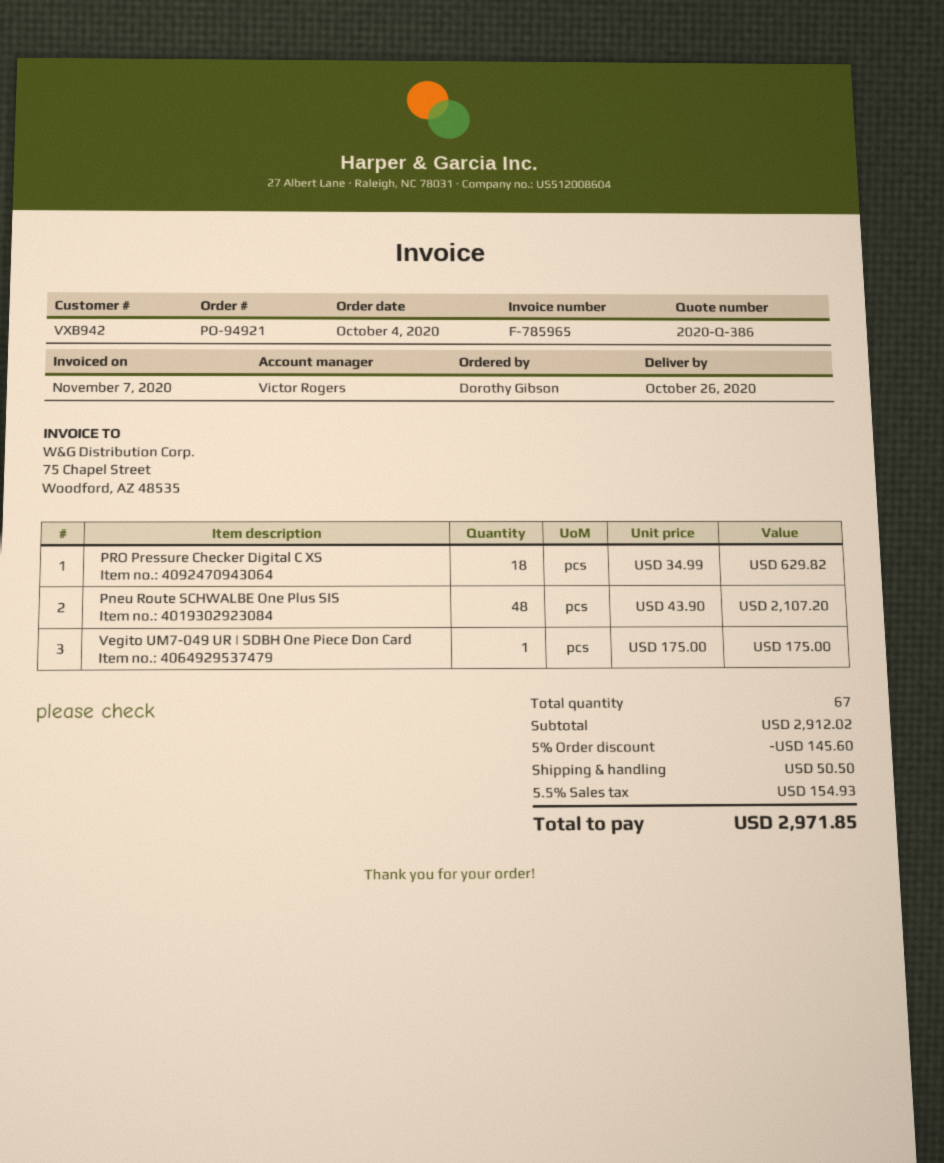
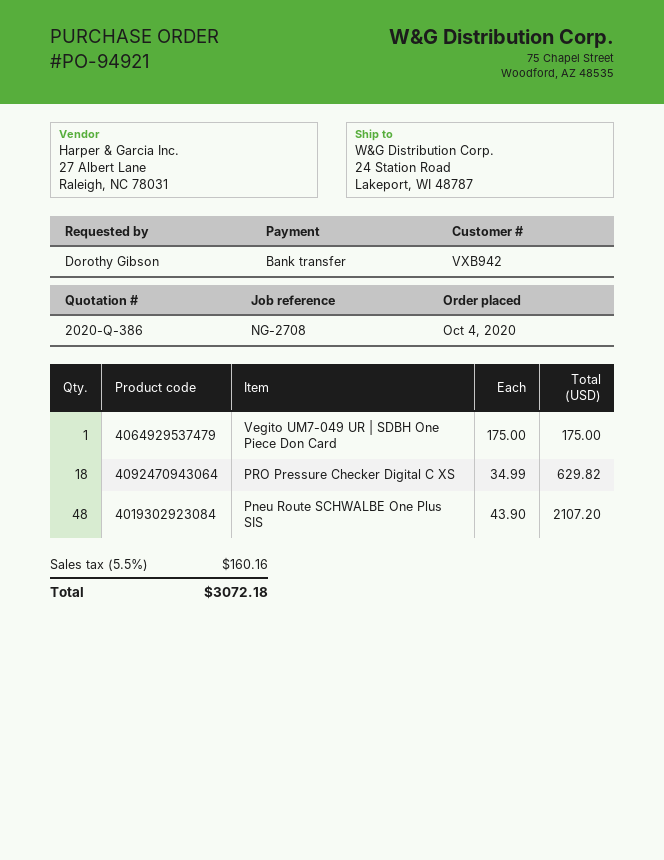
discount: 5% = 145.60 -> none
shipping: 50.50 -> none
tax: 5.5% = 154.93 -> 5.5% = 160.16
total: 2971.85 -> 3072.18

